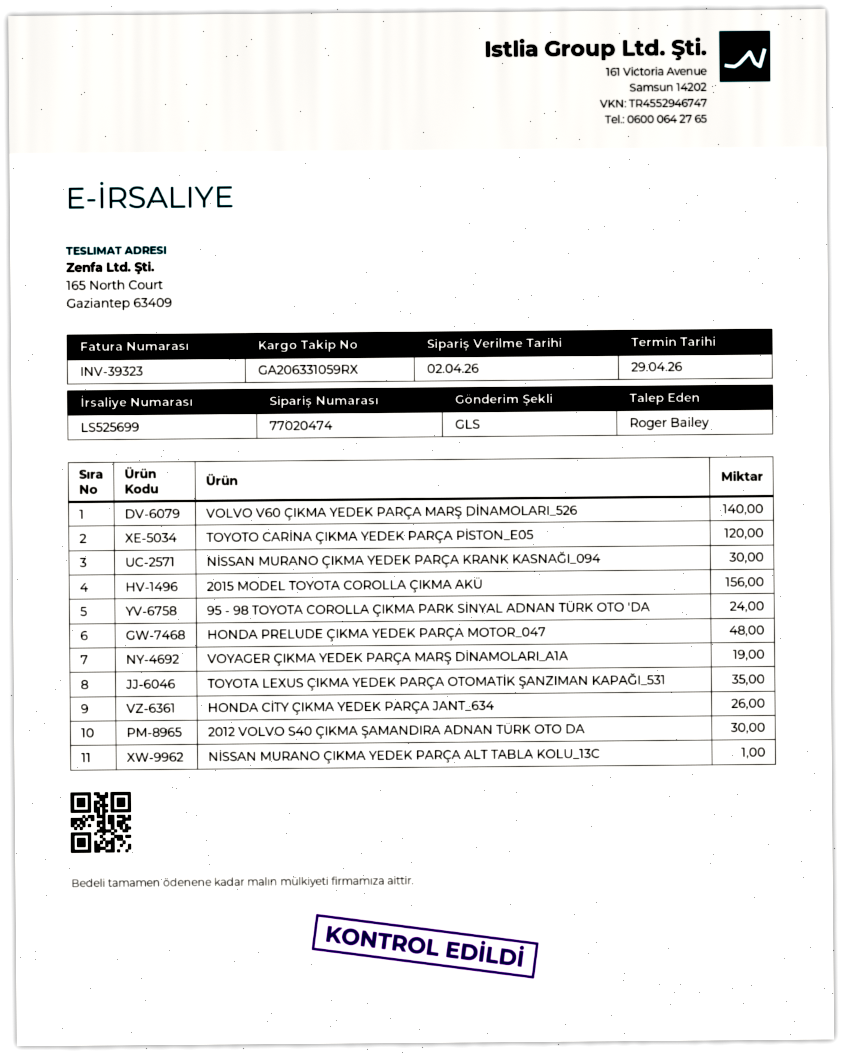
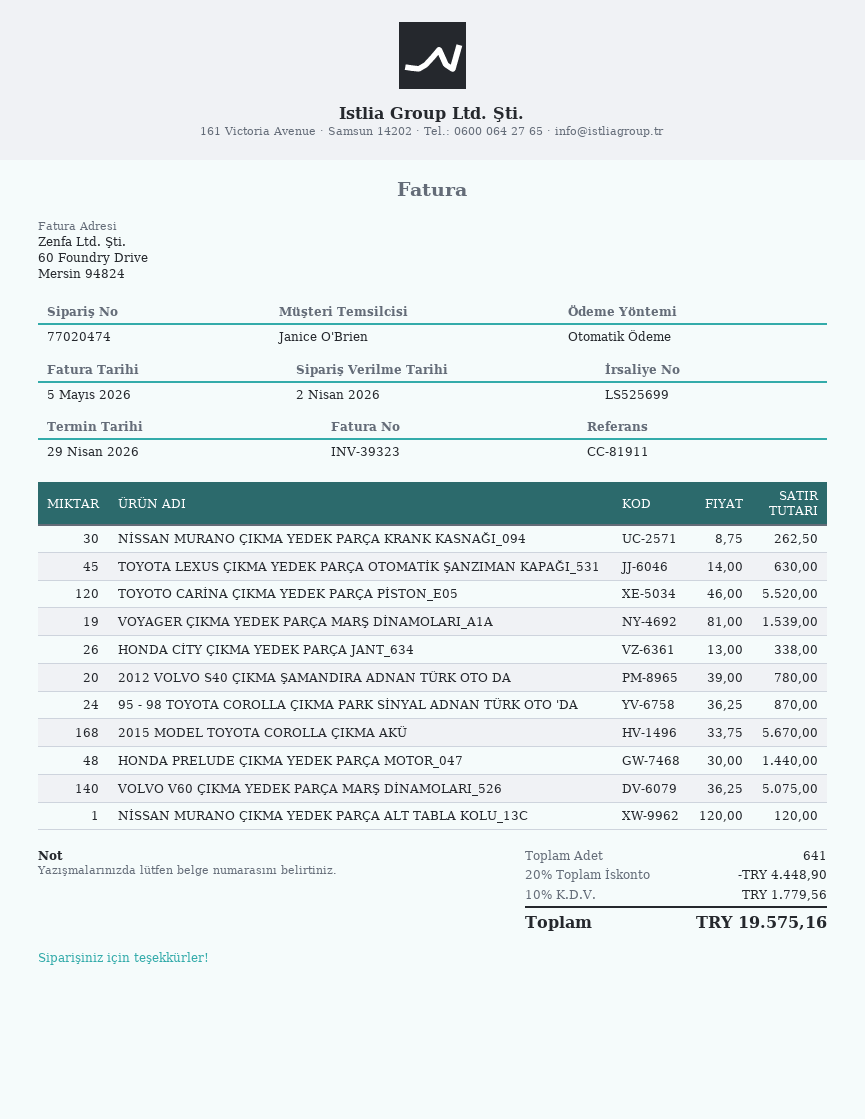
2015 MODEL TOYOTA COROLLA ÇIKMA AKÜ: 156 -> 168
TOYOTA LEXUS ÇIKMA YEDEK PARÇA OTOMATİK ŞANZIMAN KAPAĞI_531: 35 -> 45
2012 VOLVO S40 ÇIKMA ŞAMANDIRA ADNAN TÜRK OTO DA: 30 -> 20

